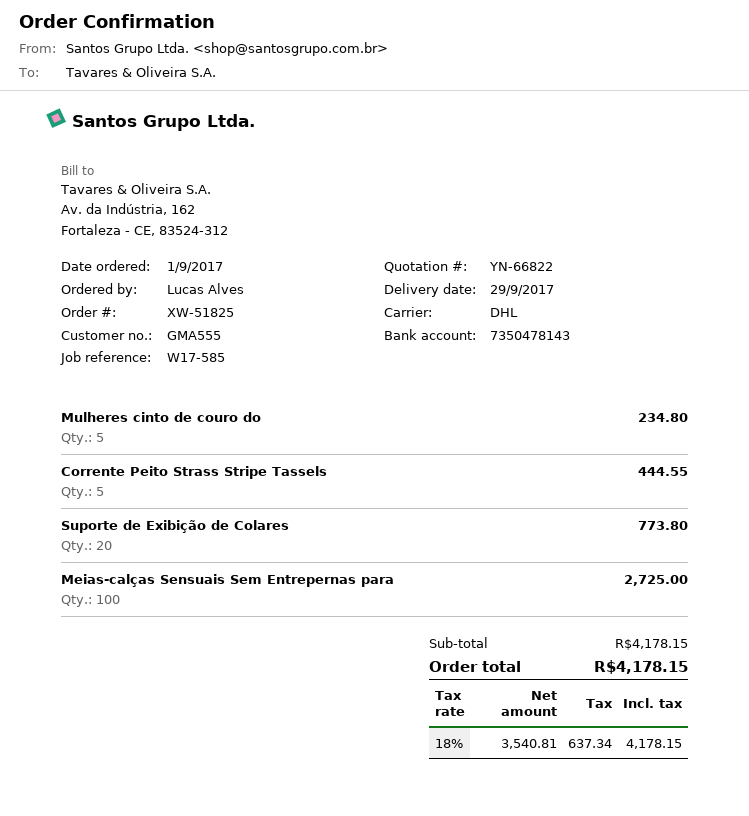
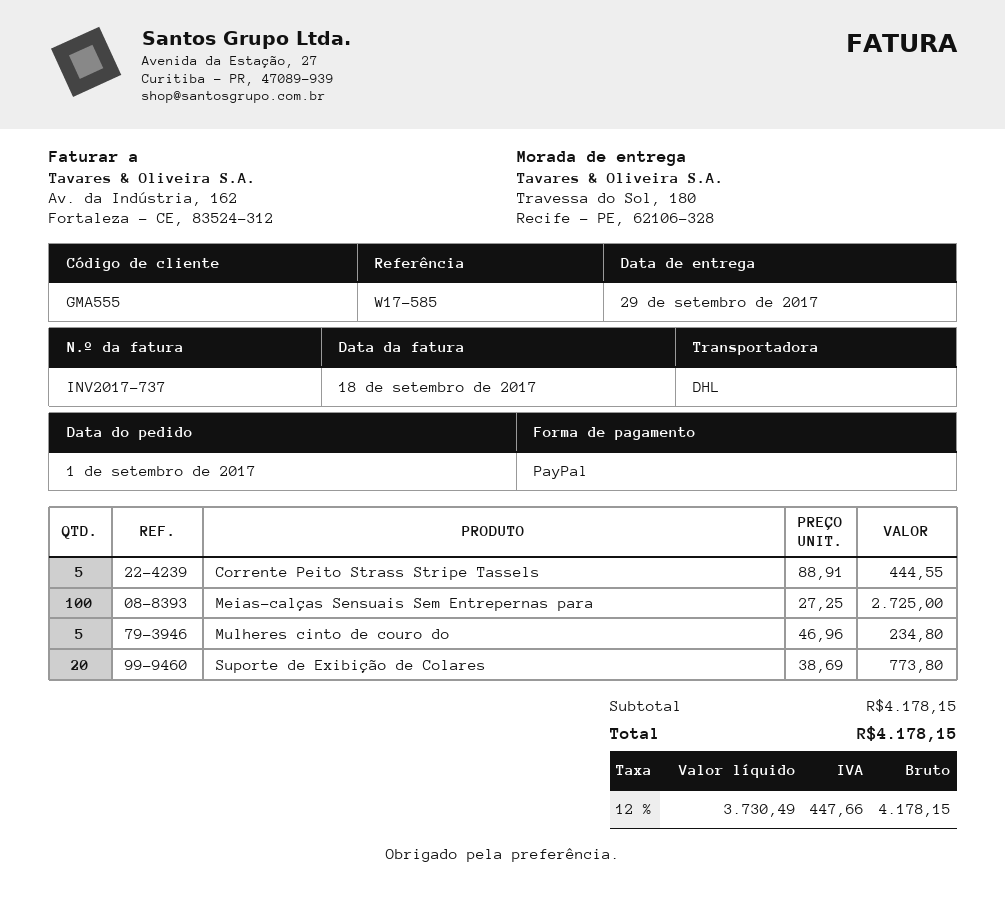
net: 3540.81 -> 3730.49
tax: 18% = 637.34 -> 12% = 447.66

